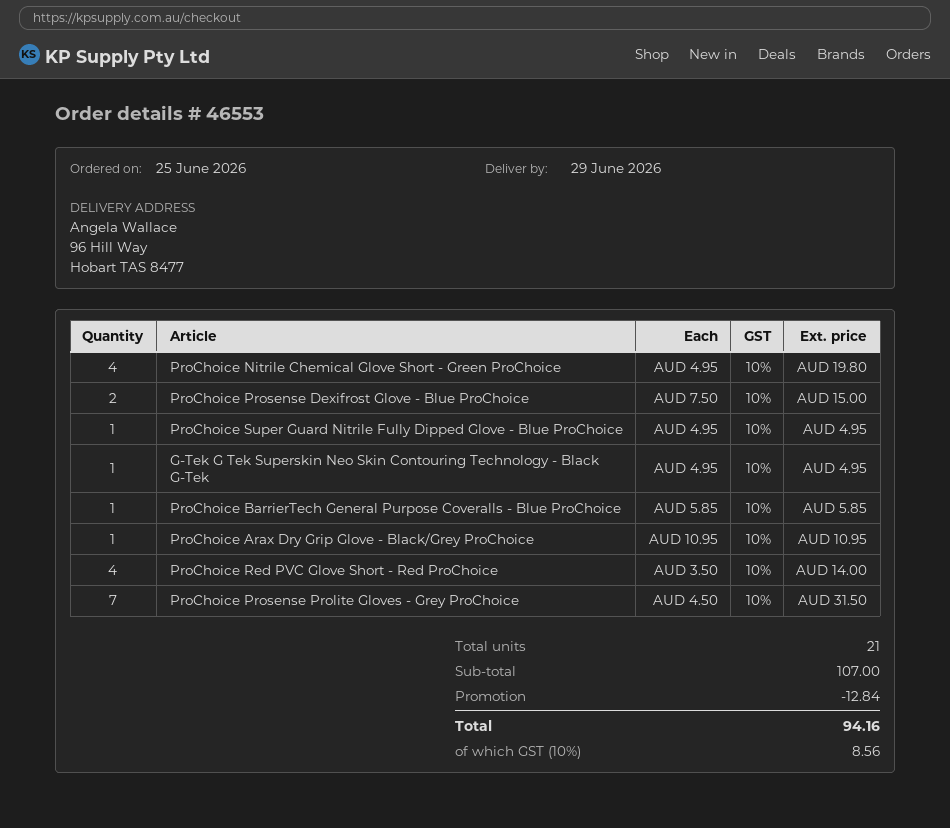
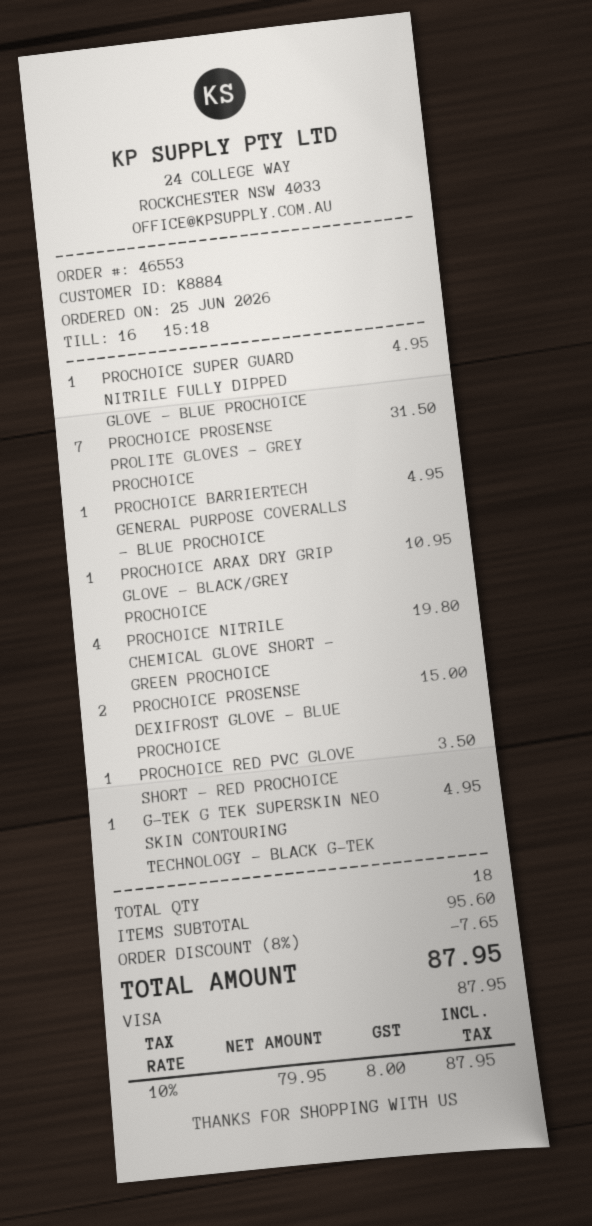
ProChoice BarrierTech General Purpose Coveralls - Blue ProChoice: 1 for 5.85 -> 1 for 4.95
ProChoice Red PVC Glove Short - Red ProChoice: 4 for 14.00 -> 1 for 3.50
total quantity: 21 -> 18
subtotal: 107.00 -> 95.60
discount: 12.84 -> 7.65
tax: 10% = 8.56 -> 10% = 8.00
total: 94.16 -> 87.95

